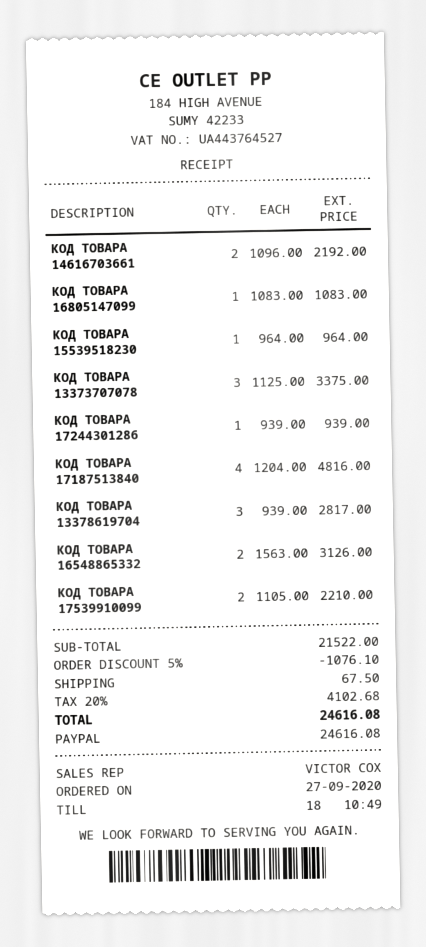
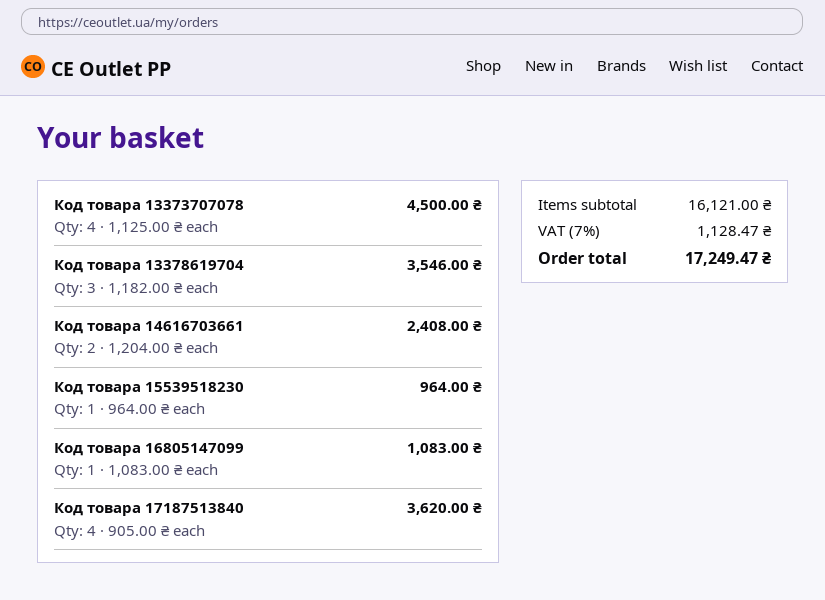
КОД ТОВАРА 14616703661: 2 x 1096.00 = 2192.00 -> 2 x 1204.00 = 2408.00
КОД ТОВАРА 13373707078: 3 x 1125.00 = 3375.00 -> 4 x 1125.00 = 4500.00
КОД ТОВАРА 17244301286: 1 x 939.00 = 939.00 -> none
КОД ТОВАРА 17187513840: 4 x 1204.00 = 4816.00 -> 4 x 905.00 = 3620.00
КОД ТОВАРА 13378619704: 3 x 939.00 = 2817.00 -> 3 x 1182.00 = 3546.00
КОД ТОВАРА 16548865332: 2 x 1563.00 = 3126.00 -> none
КОД ТОВАРА 17539910099: 2 x 1105.00 = 2210.00 -> none
subtotal: 21522.00 -> 16121.00
discount: 5% = 1076.10 -> none
shipping: 67.50 -> none
tax: 20% = 4102.68 -> 7% = 1128.47
total: 24616.08 -> 17249.47

